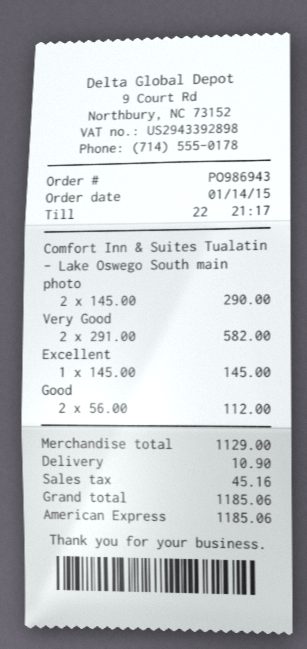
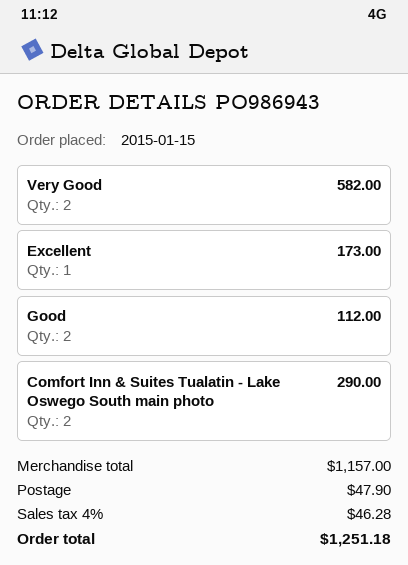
order date: 2015-01-14 -> 2015-01-15
Excellent: 1 for 145.00 -> 1 for 173.00
subtotal: 1129.00 -> 1157.00
shipping: 10.90 -> 47.90
tax: 45.16 -> 46.28
total: 1185.06 -> 1251.18

